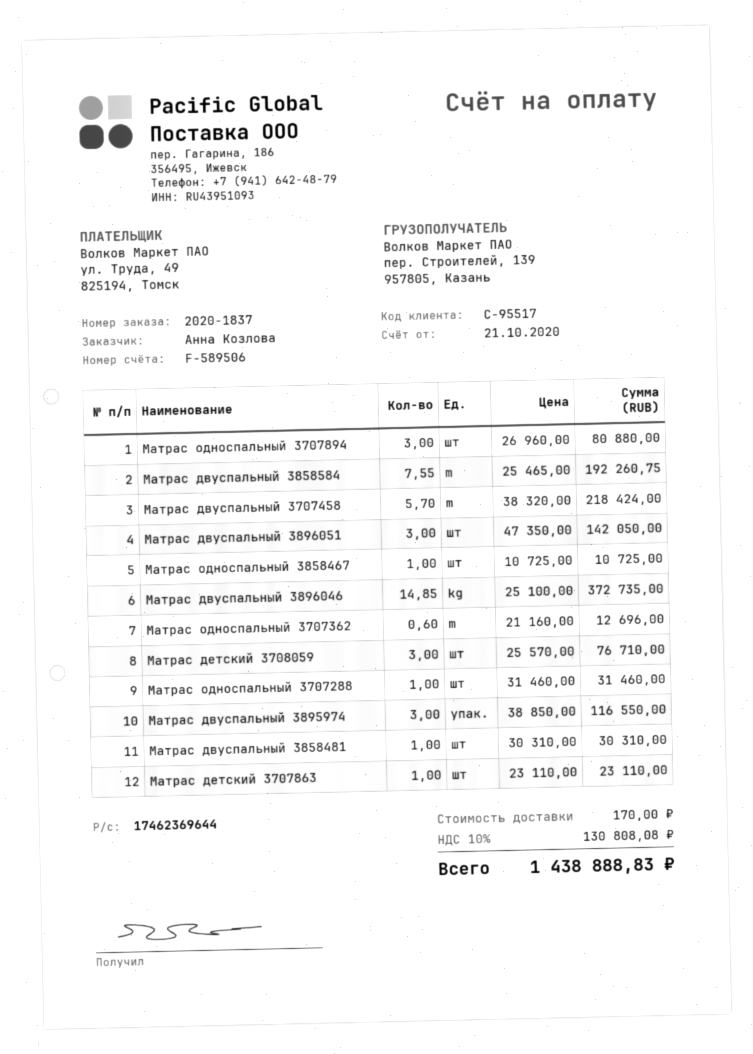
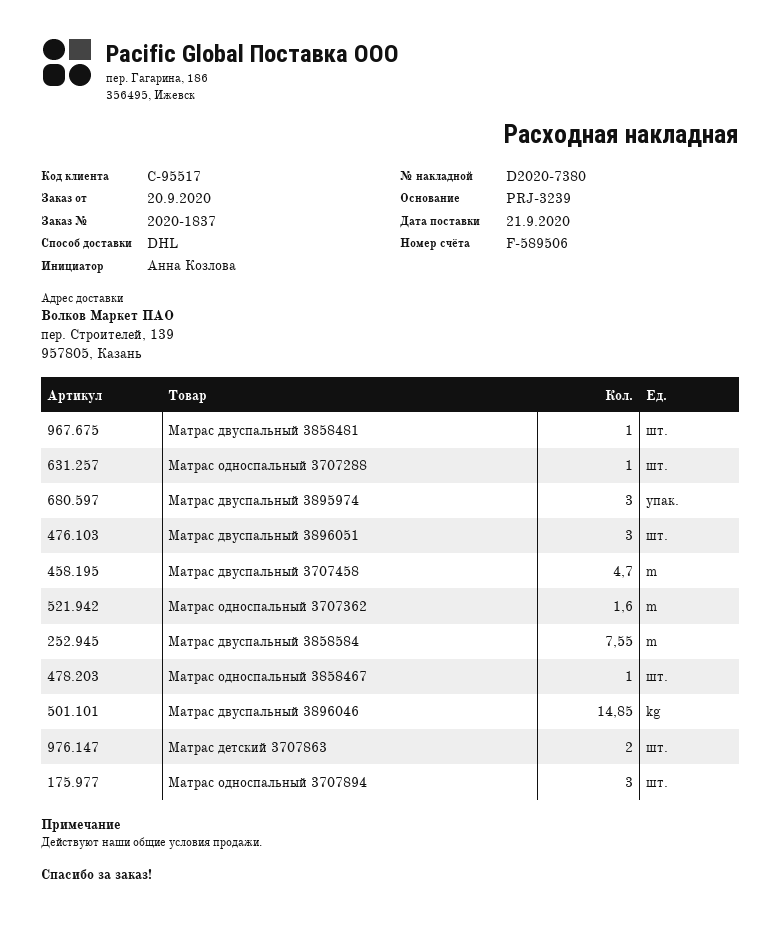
Матрас двуспальный 3707458: 5.7 -> 4.7
Матрас односпальный 3707362: 0.6 -> 1.6
Матрас детский 3708059: 3 -> none
Матрас детский 3707863: 1 -> 2

